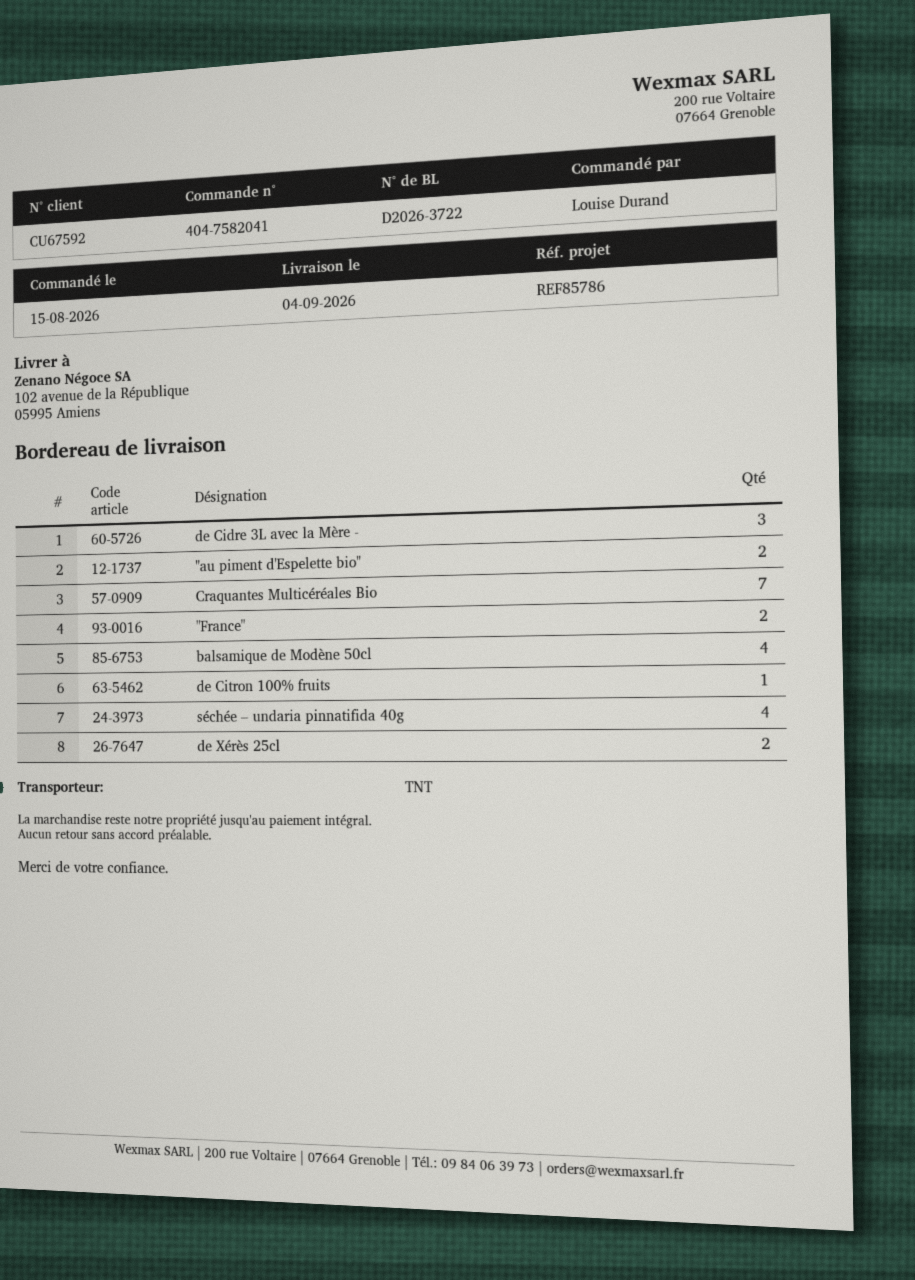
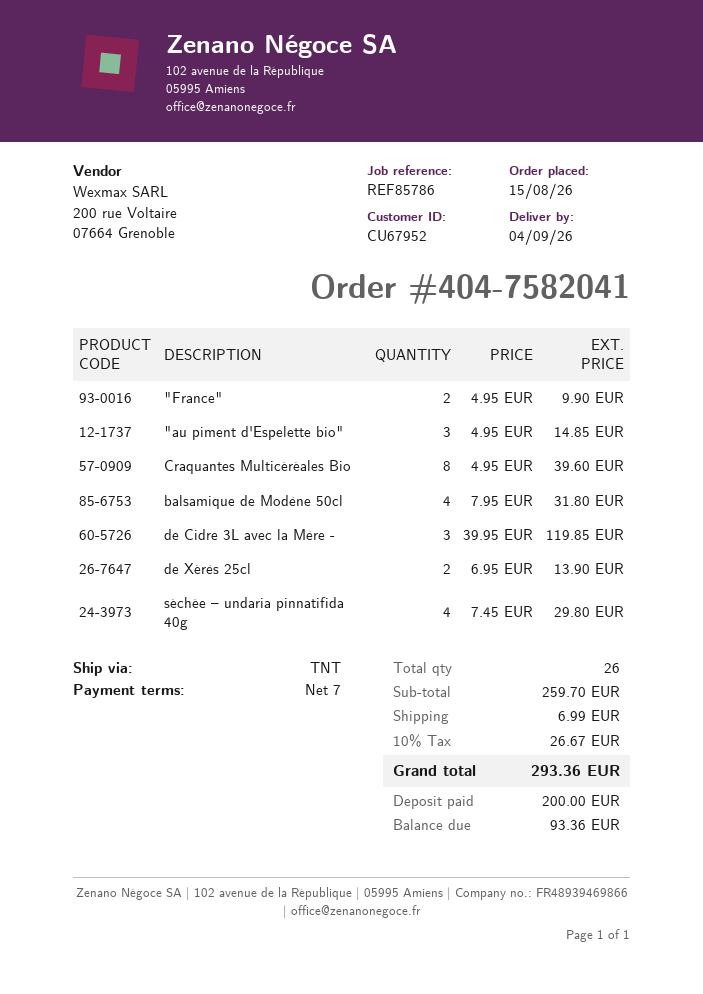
customer number: CU67592 -> CU67952
"au piment d'Espelette bio": 2 -> 3
Craquantes Multicéréales Bio: 7 -> 8
de Citron 100% fruits: 1 -> none

